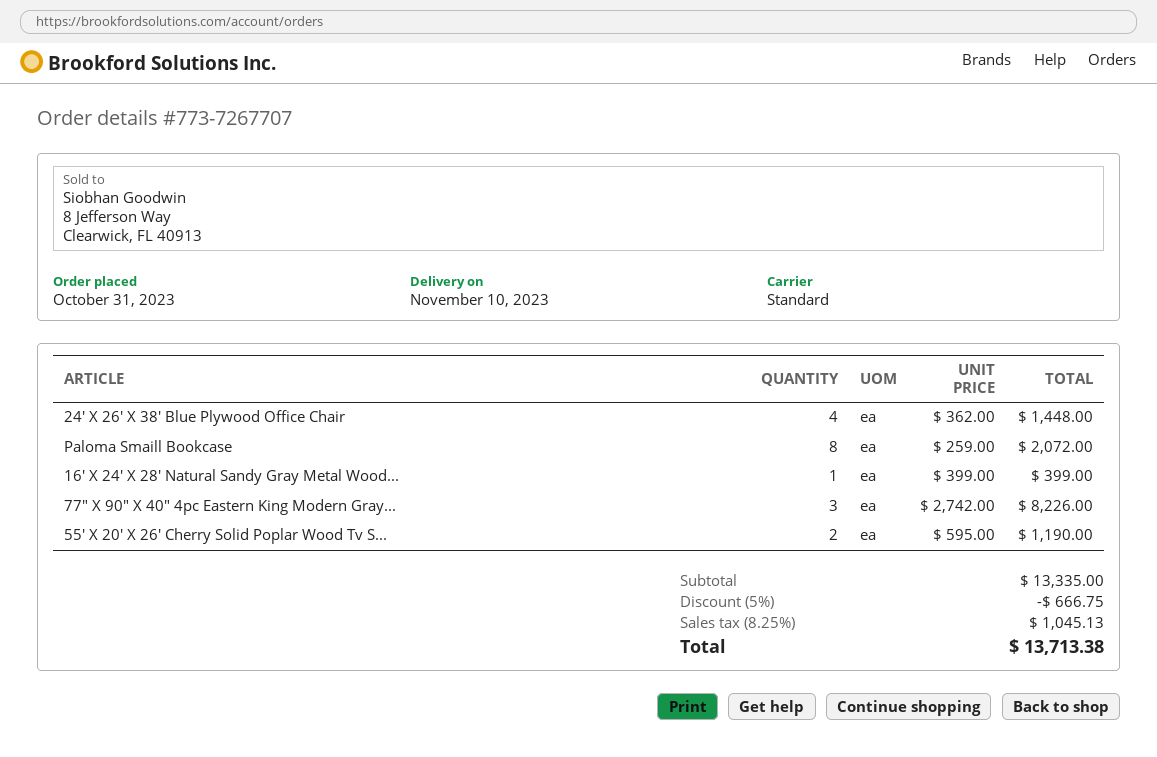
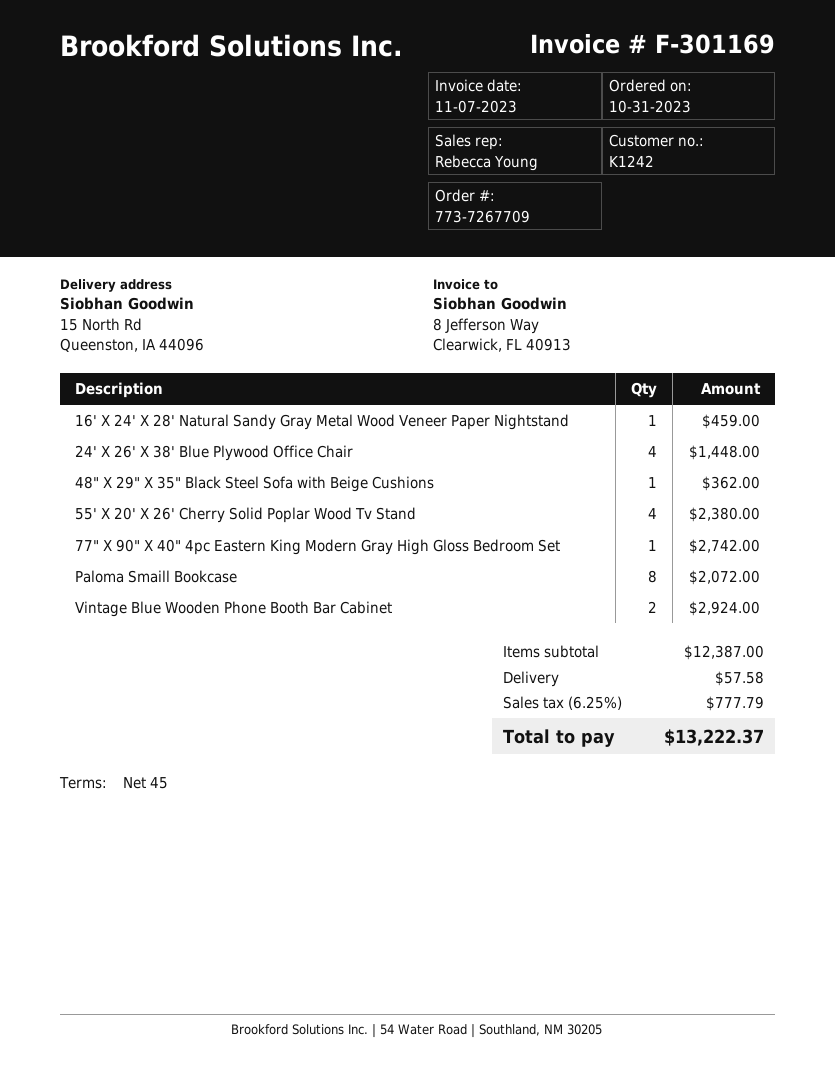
order number: 773-7267707 -> 773-7267709
16' X 24' X 28' Natural Sandy Gray Metal Wood...: 1 for 399.00 -> 1 for 459.00
77" X 90" X 40" 4pc Eastern King Modern Gray...: 3 for 8226.00 -> 1 for 2742.00
55' X 20' X 26' Cherry Solid Poplar Wood Tv S...: 2 for 1190.00 -> 4 for 2380.00
48" X 29" X 35" Black Steel Sofa with Beige Cushions: none -> 1 for 362.00
Vintage Blue Wooden Phone Booth Bar Cabinet: none -> 2 for 2924.00
subtotal: 13335.00 -> 12387.00
discount: 5% = 666.75 -> none
shipping: none -> 57.58
tax: 8.25% = 1045.13 -> 6.25% = 777.79
total: 13713.38 -> 13222.37

